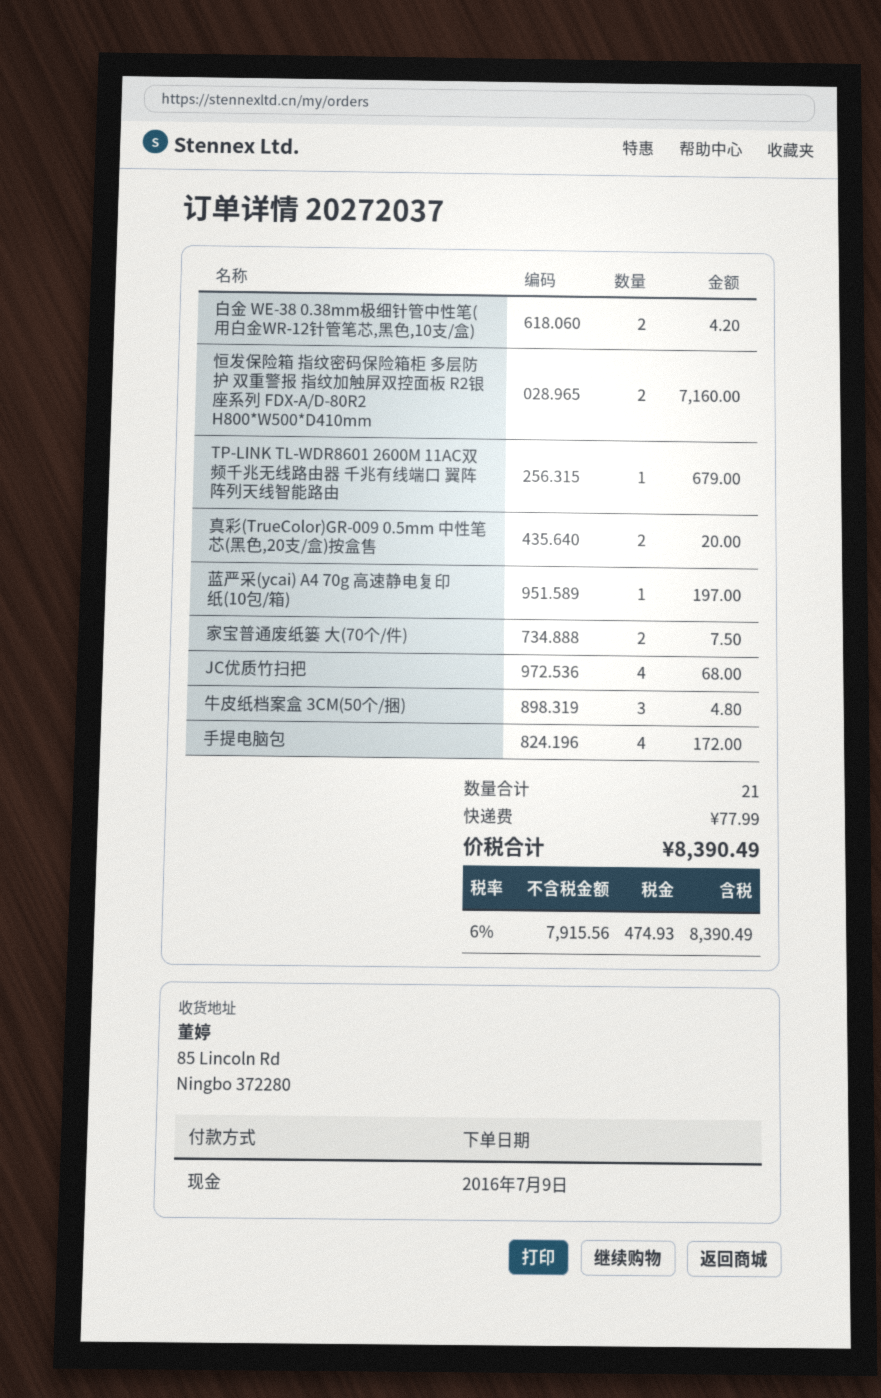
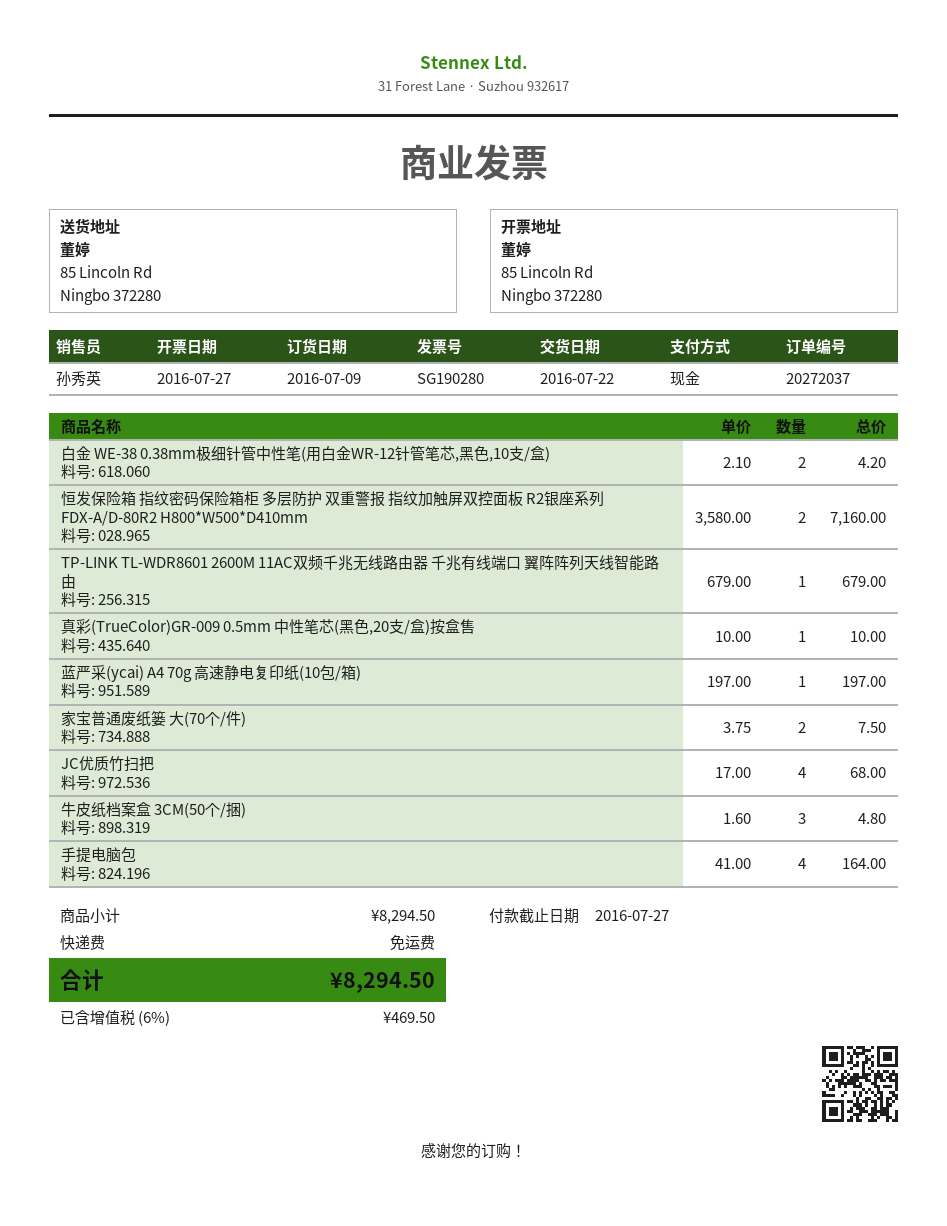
真彩(TrueColor)GR-009 0.5mm 中性笔芯(黑色,20支/盒)按盒售: 2 for 20.00 -> 1 for 10.00
手提电脑包: 4 for 172.00 -> 4 for 164.00
shipping: 77.99 -> 0.00
tax: 6% = 474.93 -> 6% = 469.50
total: 8390.49 -> 8294.50

